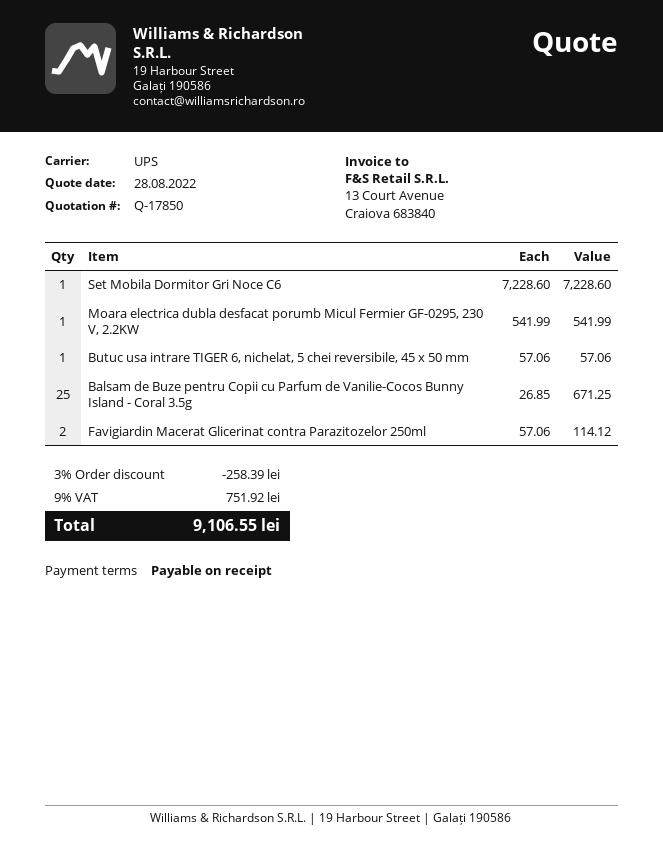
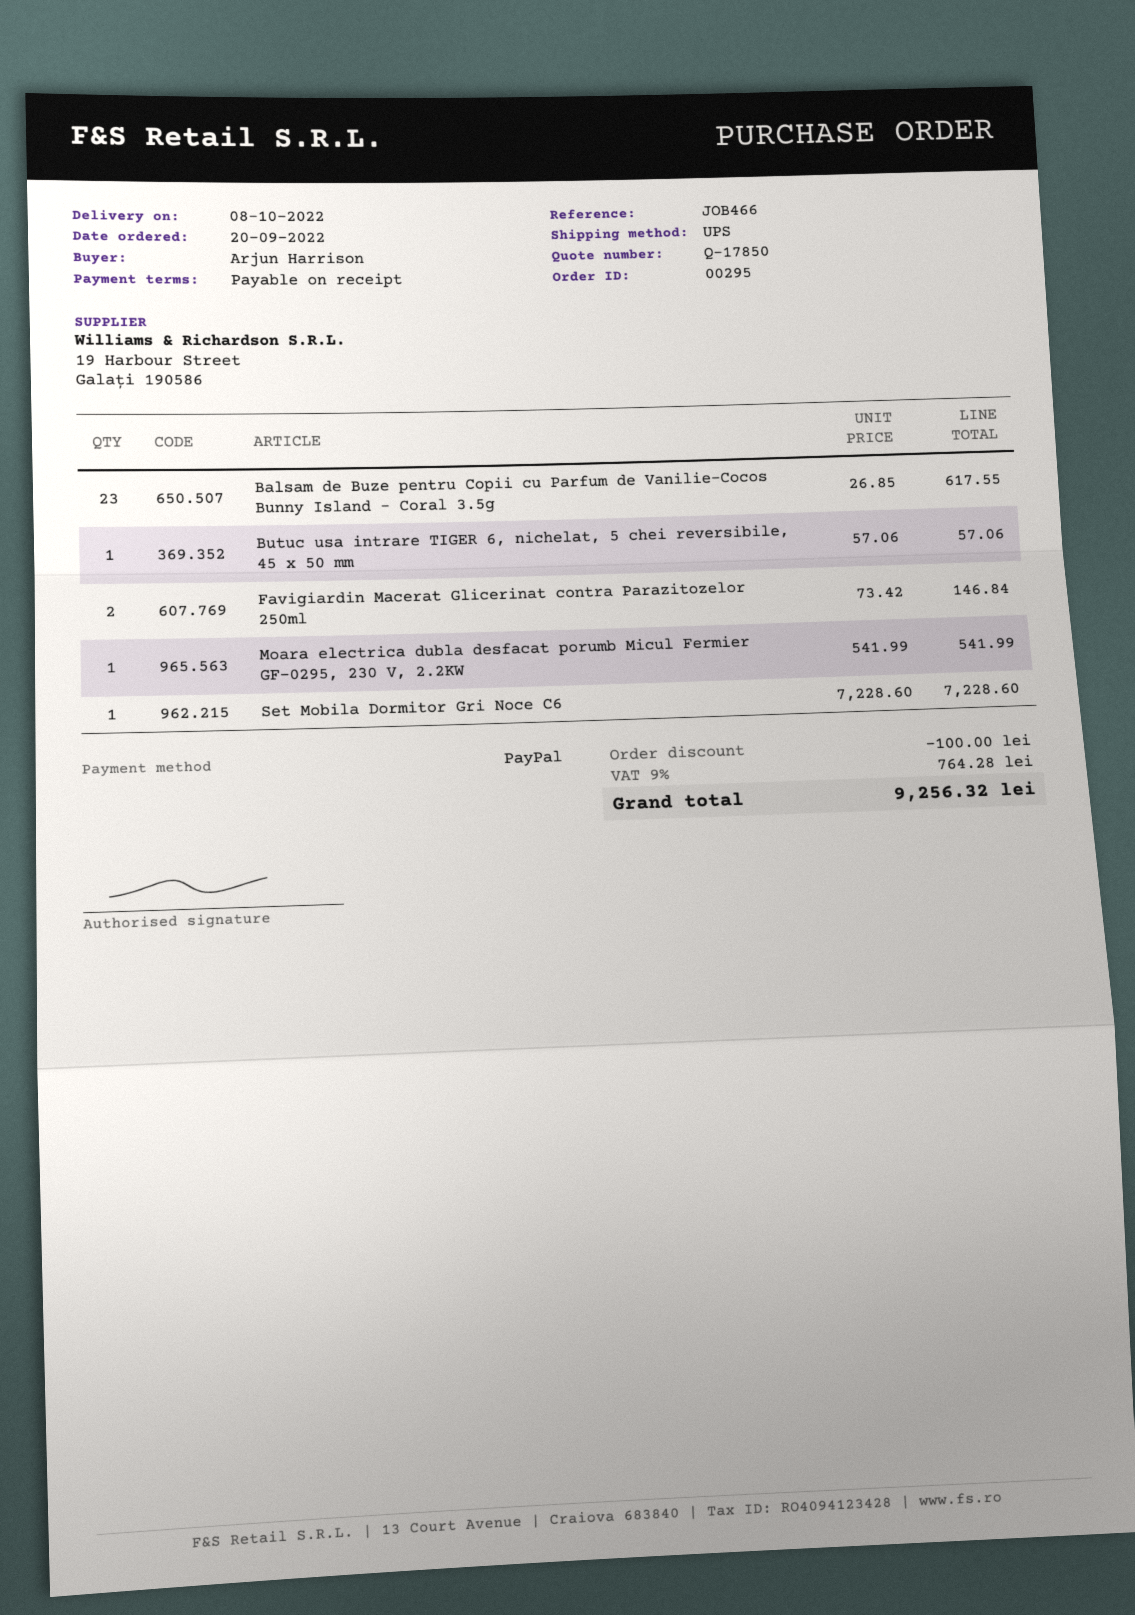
Balsam de Buze pentru Copii cu Parfum de Vanilie-Cocos Bunny Island - Coral 3.5g: 25 x 26.85 = 671.25 -> 23 x 26.85 = 617.55
Favigiardin Macerat Glicerinat contra Parazitozelor 250ml: 2 x 57.06 = 114.12 -> 2 x 73.42 = 146.84
discount: 258.39 -> 100.00
tax: 9% = 751.92 -> 9% = 764.28
total: 9106.55 -> 9256.32

